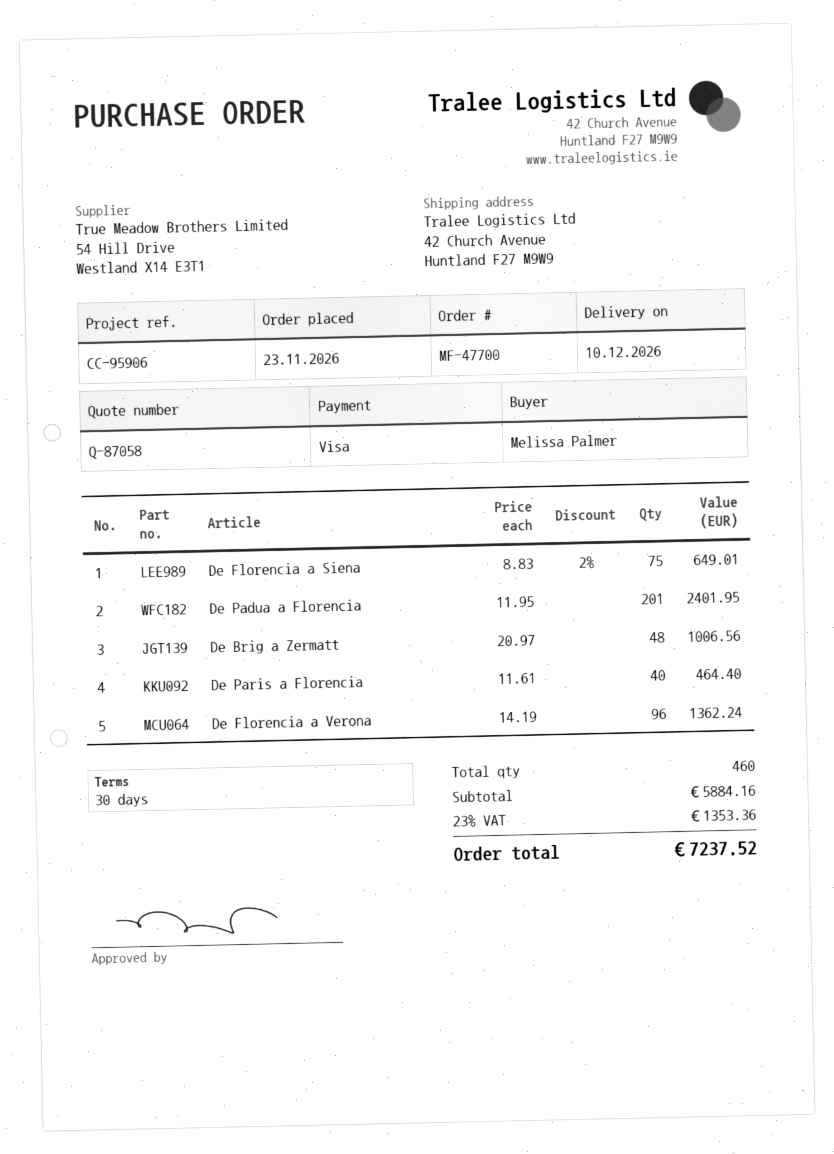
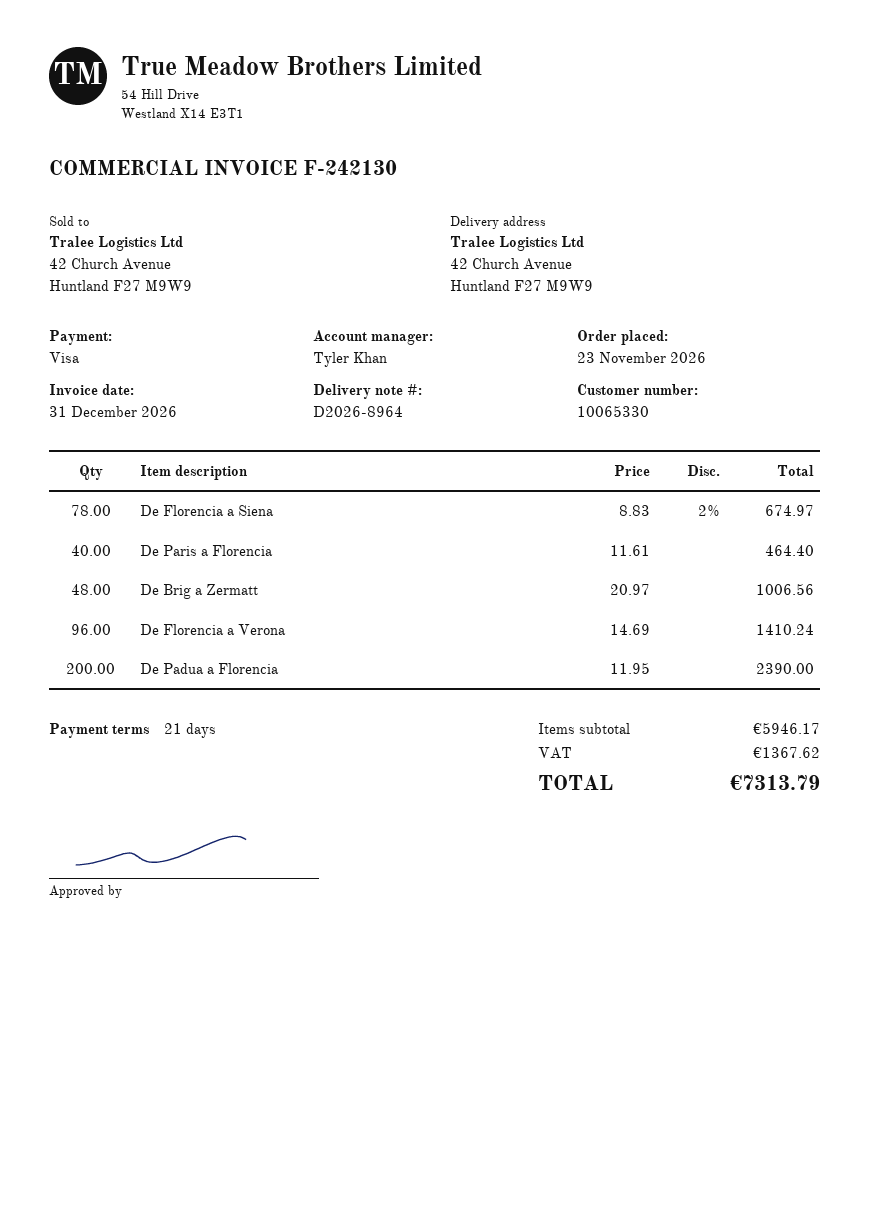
payment terms: 30 days -> 21 days
De Florencia a Siena: 75 x 8.83 - 2% = 649.01 -> 78 x 8.83 - 2% = 674.97
De Padua a Florencia: 201 x 11.95 = 2401.95 -> 200 x 11.95 = 2390.00
De Florencia a Verona: 96 x 14.19 = 1362.24 -> 96 x 14.69 = 1410.24
subtotal: 5884.16 -> 5946.17
tax: 1353.36 -> 1367.62
total: 7237.52 -> 7313.79

